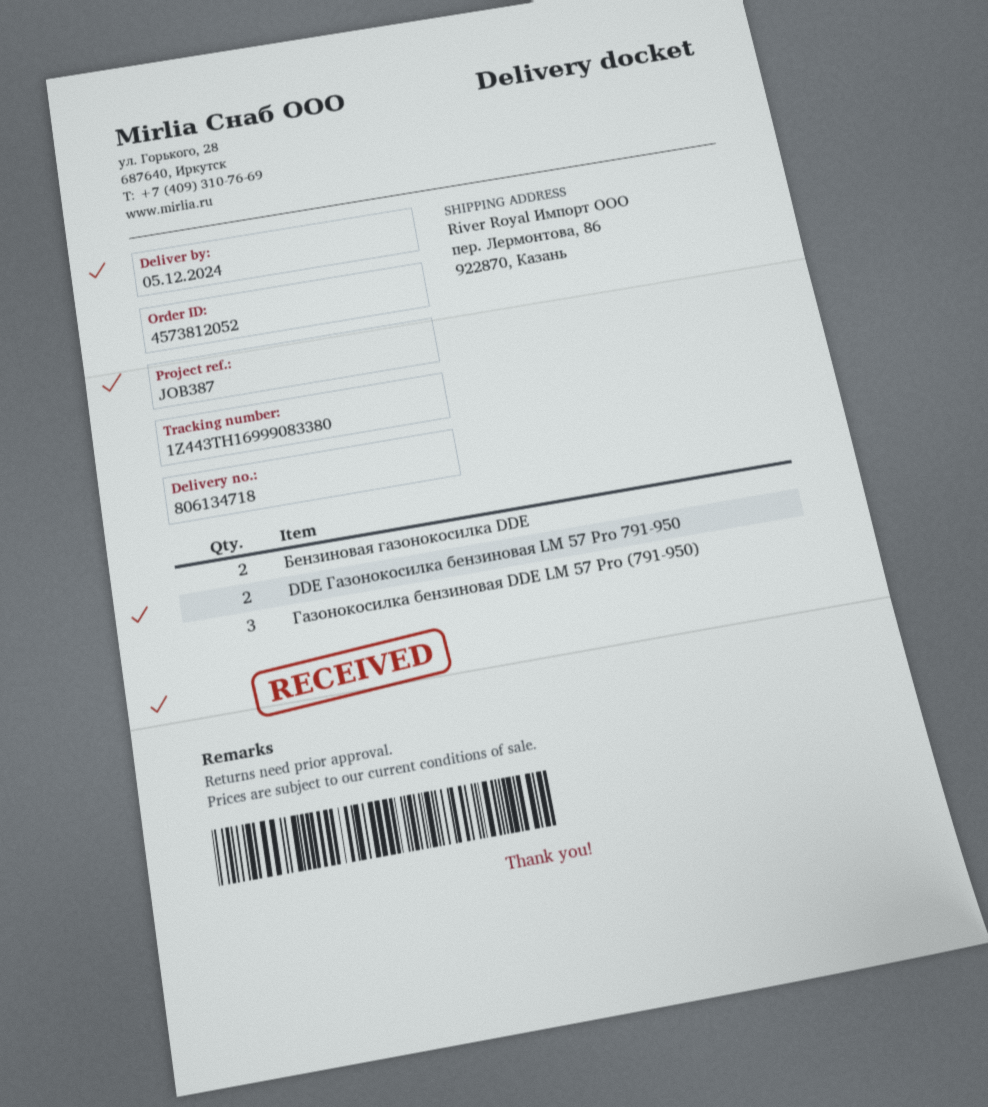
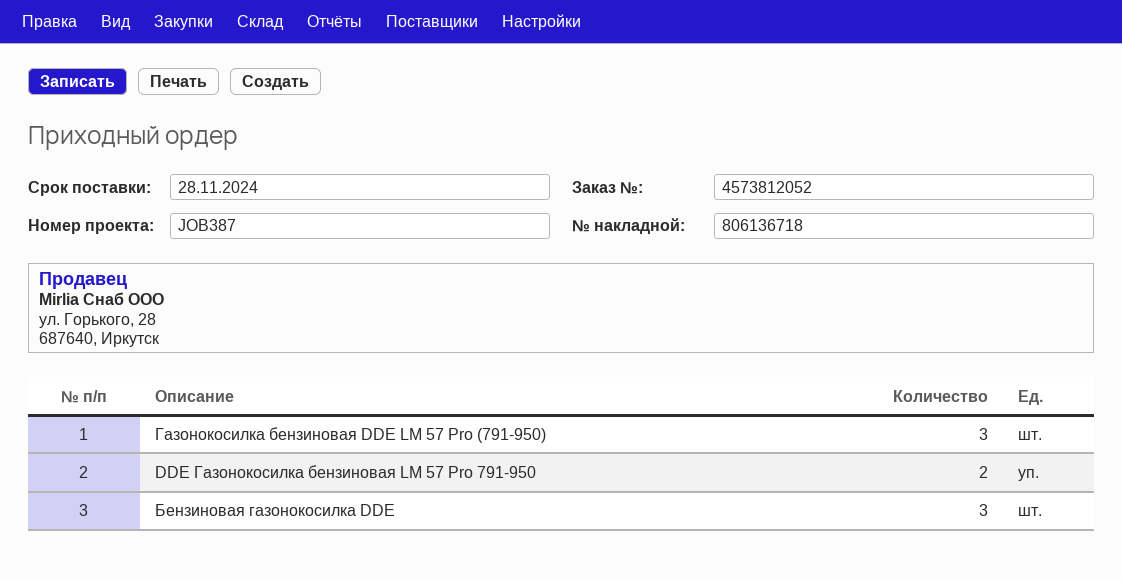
delivery note number: 806134718 -> 806136718
delivery date: 2024-12-05 -> 2024-11-28
Бензиновая газонокосилка DDE: 2 -> 3

